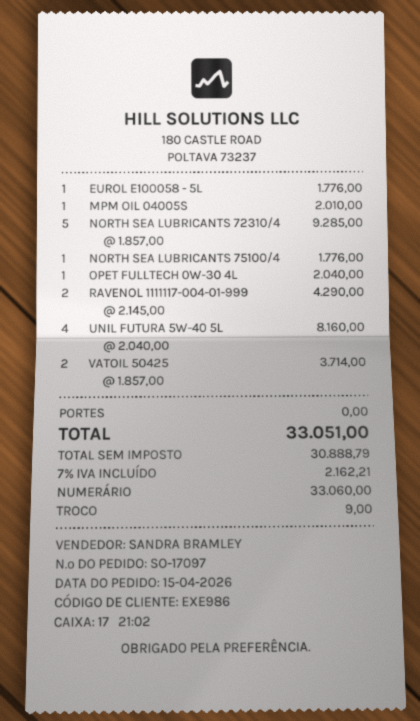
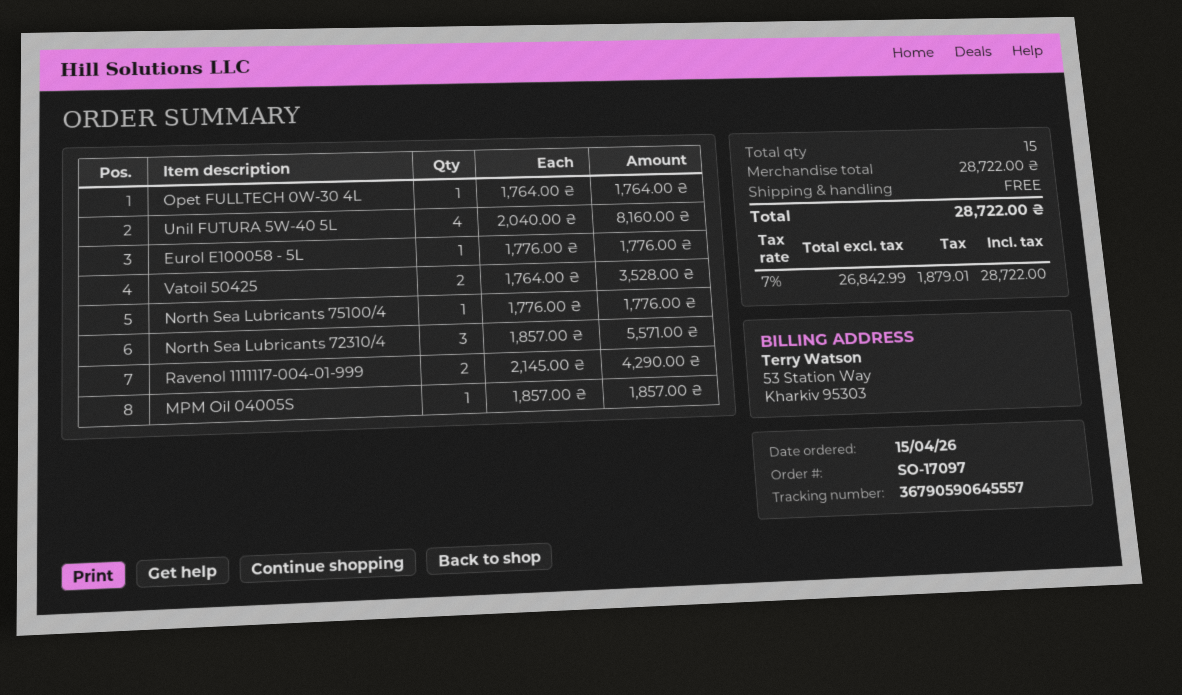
MPM OIL 04005S: 1 x 2010.00 = 2010.00 -> 1 x 1857.00 = 1857.00
NORTH SEA LUBRICANTS 72310/4: 5 x 1857.00 = 9285.00 -> 3 x 1857.00 = 5571.00
OPET FULLTECH 0W-30 4L: 1 x 2040.00 = 2040.00 -> 1 x 1764.00 = 1764.00
VATOIL 50425: 2 x 1857.00 = 3714.00 -> 2 x 1764.00 = 3528.00
net: 30888.79 -> 26842.99
tax: 7% = 2162.21 -> 7% = 1879.01
total: 33051.00 -> 28722.00

